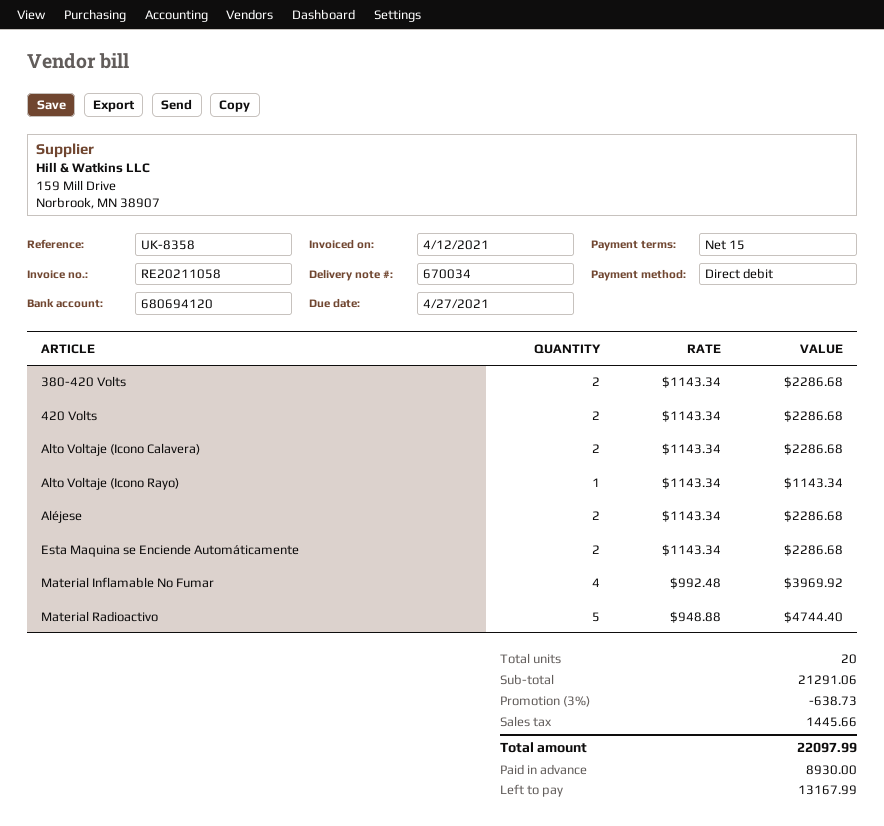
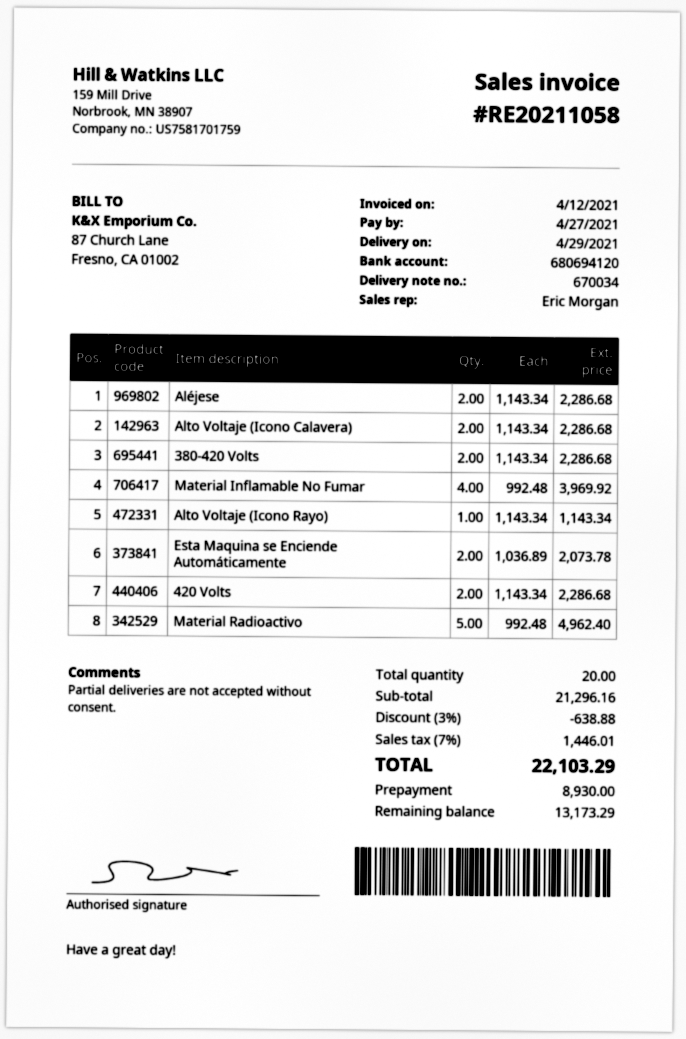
Esta Maquina se Enciende Automáticamente: 2 x 1143.34 = 2286.68 -> 2 x 1036.89 = 2073.78
Material Radioactivo: 5 x 948.88 = 4744.40 -> 5 x 992.48 = 4962.40
subtotal: 21291.06 -> 21296.16
discount: 3% = 638.73 -> 3% = 638.88
tax: 1445.66 -> 1446.01
total: 22097.99 -> 22103.29
balance: 13167.99 -> 13173.29

